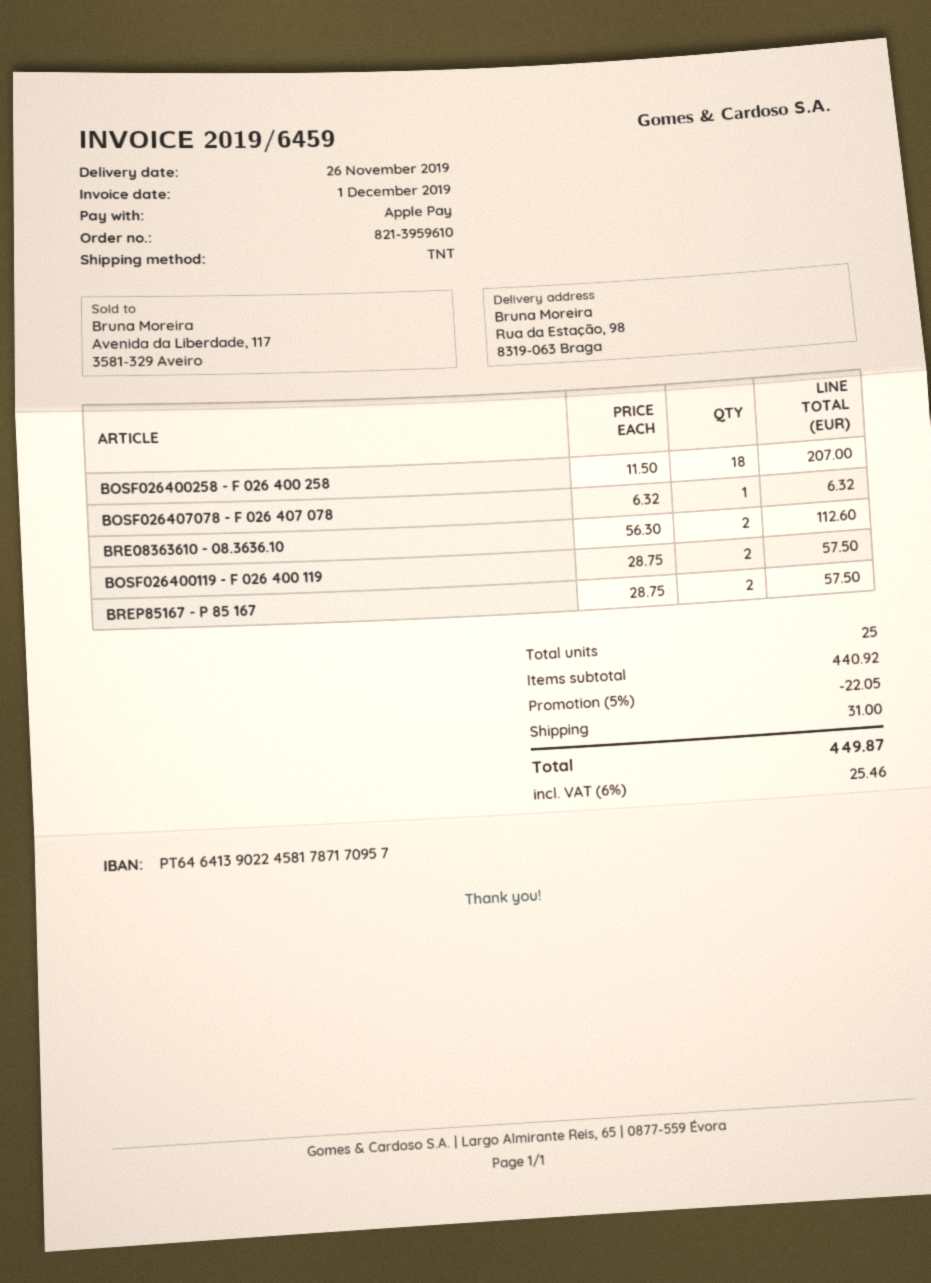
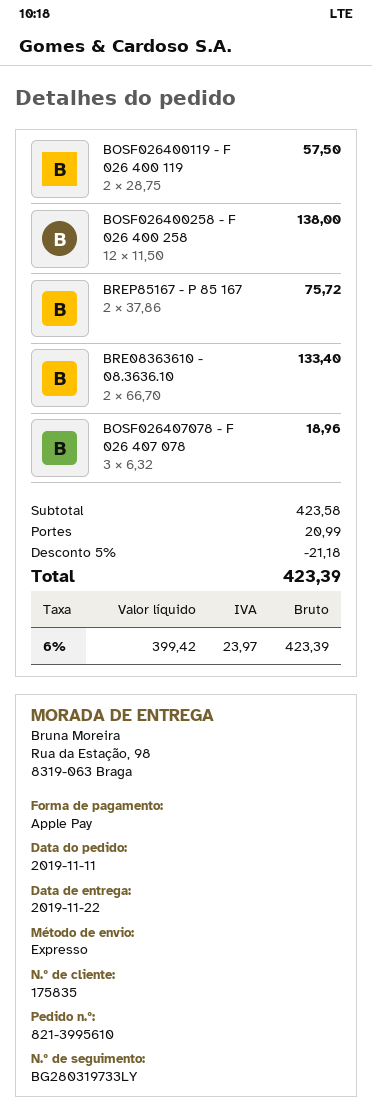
order number: 821-3959610 -> 821-3995610
delivery date: 2019-11-26 -> 2019-11-22
shipping method: TNT -> express
BOSF026400258 - F 026 400 258: 18 x 11.50 = 207.00 -> 12 x 11.50 = 138.00
BOSF026407078 - F 026 407 078: 1 x 6.32 = 6.32 -> 3 x 6.32 = 18.96
BRE08363610 - 08.3636.10: 2 x 56.30 = 112.60 -> 2 x 66.70 = 133.40
BREP85167 - P 85 167: 2 x 28.75 = 57.50 -> 2 x 37.86 = 75.72
subtotal: 440.92 -> 423.58
discount: 5% = 22.05 -> 5% = 21.18
shipping: 31.00 -> 20.99
tax: 6% = 25.46 -> 6% = 23.97
total: 449.87 -> 423.39

